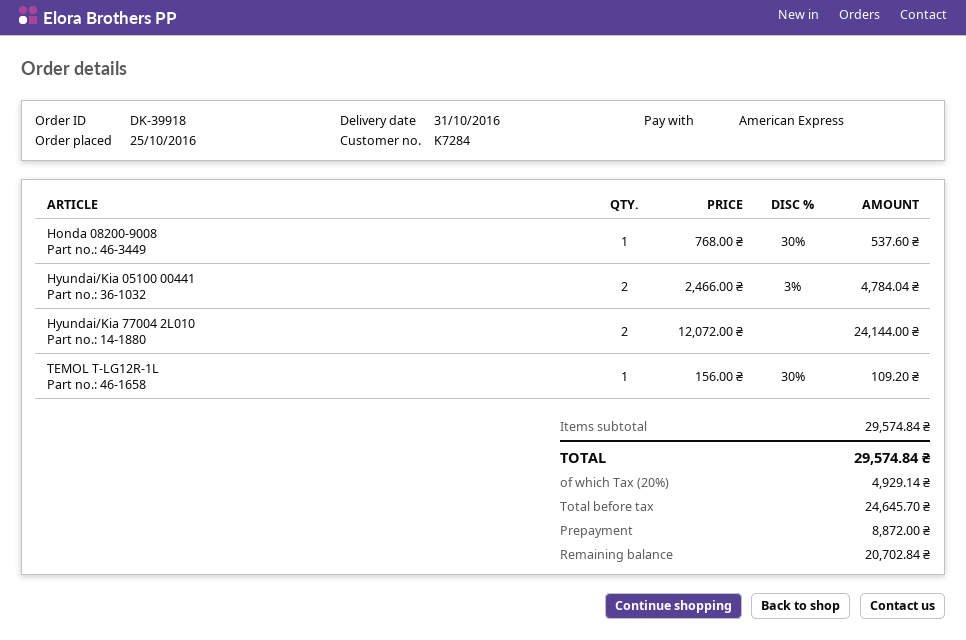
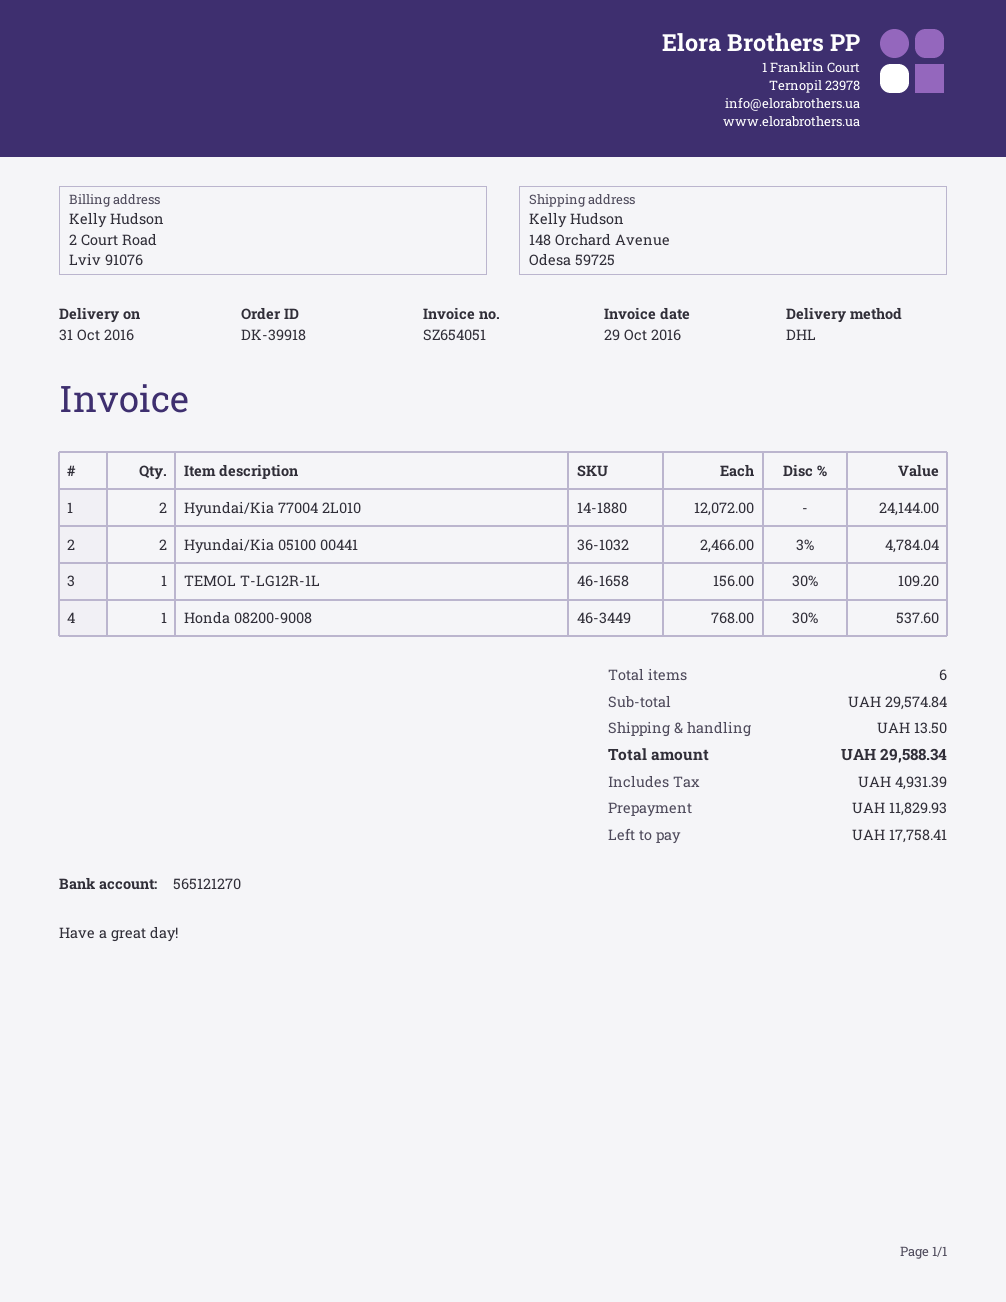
shipping: none -> 13.50
tax: 4929.14 -> 4931.39
total: 29574.84 -> 29588.34
deposit: 8872.00 -> 11829.93
balance: 20702.84 -> 17758.41

